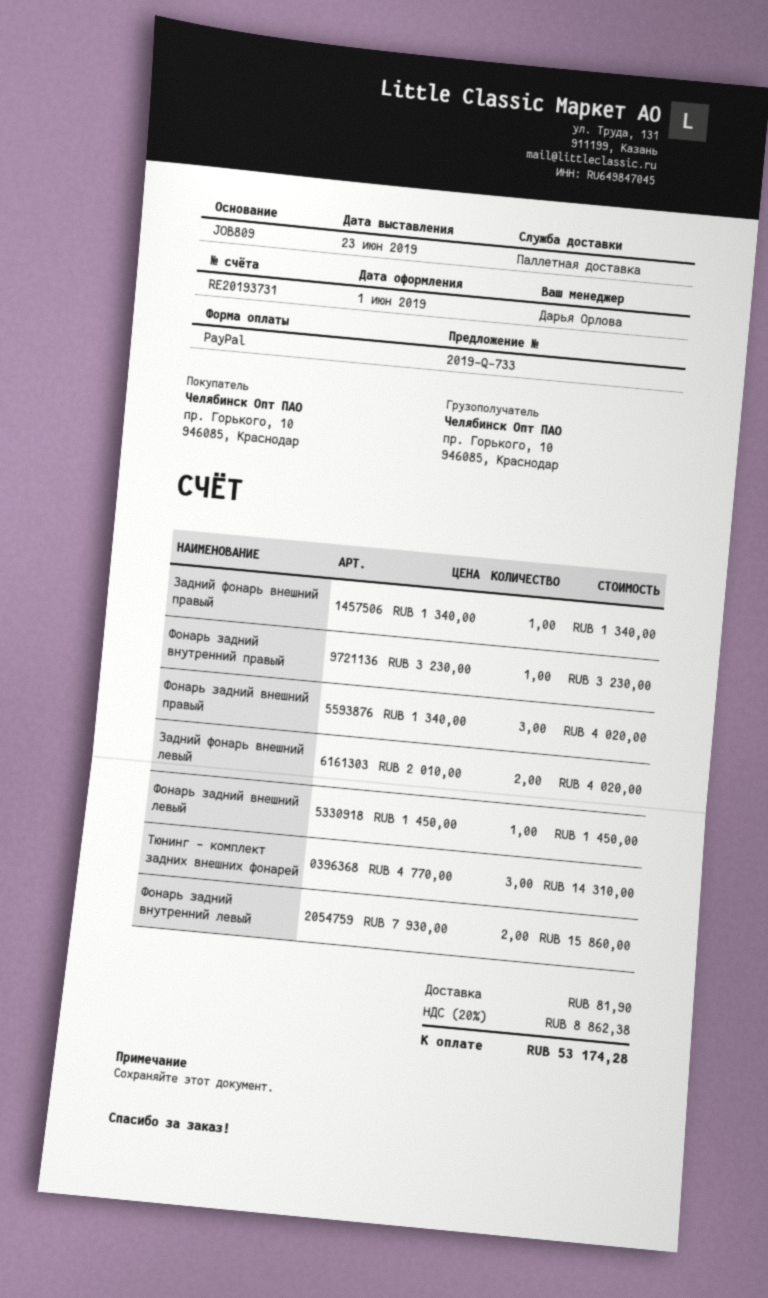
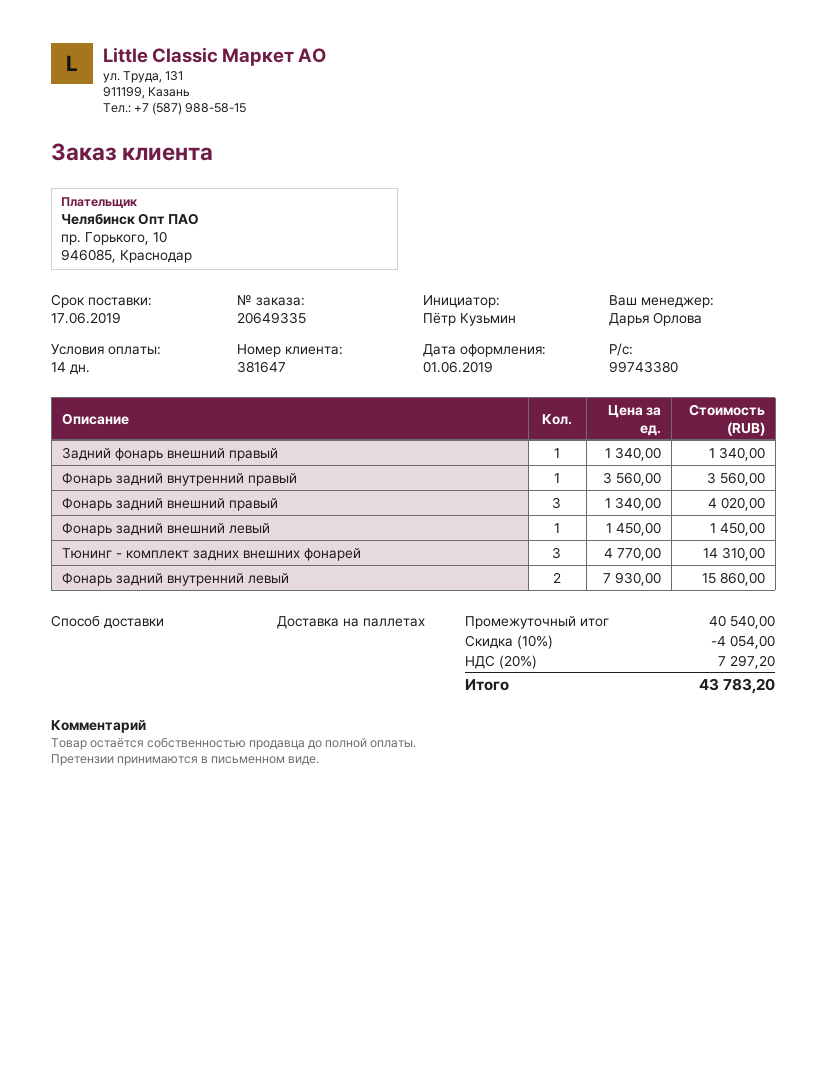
Фонарь задний внутренний правый: 1 x 3230.00 = 3230.00 -> 1 x 3560.00 = 3560.00
Задний фонарь внешний левый: 2 x 2010.00 = 4020.00 -> none
discount: none -> 10% = 4054.00
shipping: 81.90 -> none
tax: 20% = 8862.38 -> 20% = 7297.20
total: 53174.28 -> 43783.20

